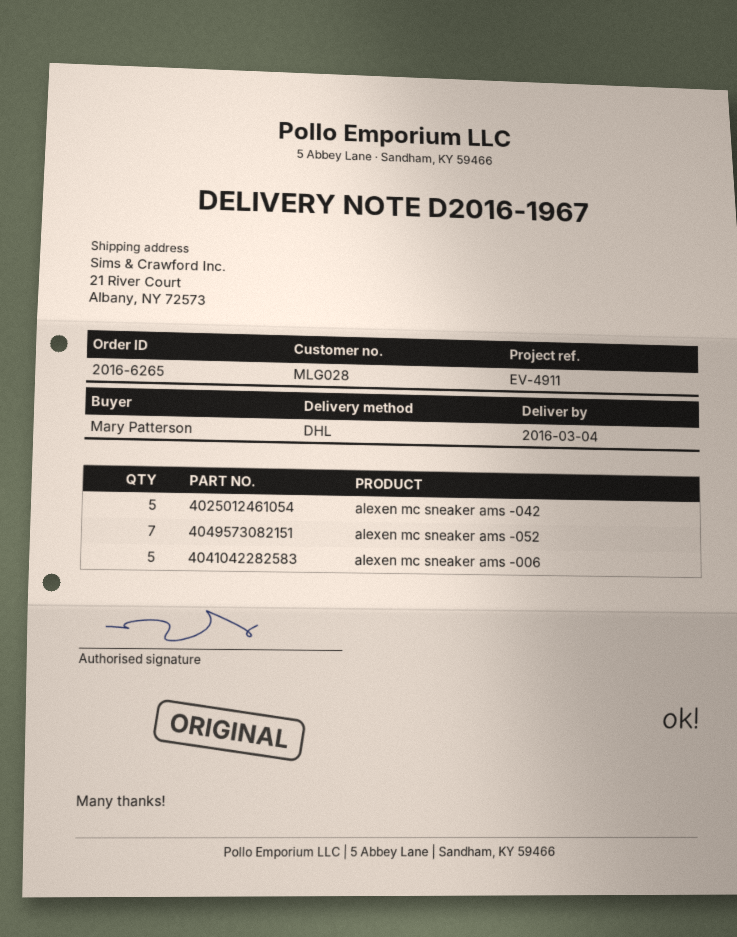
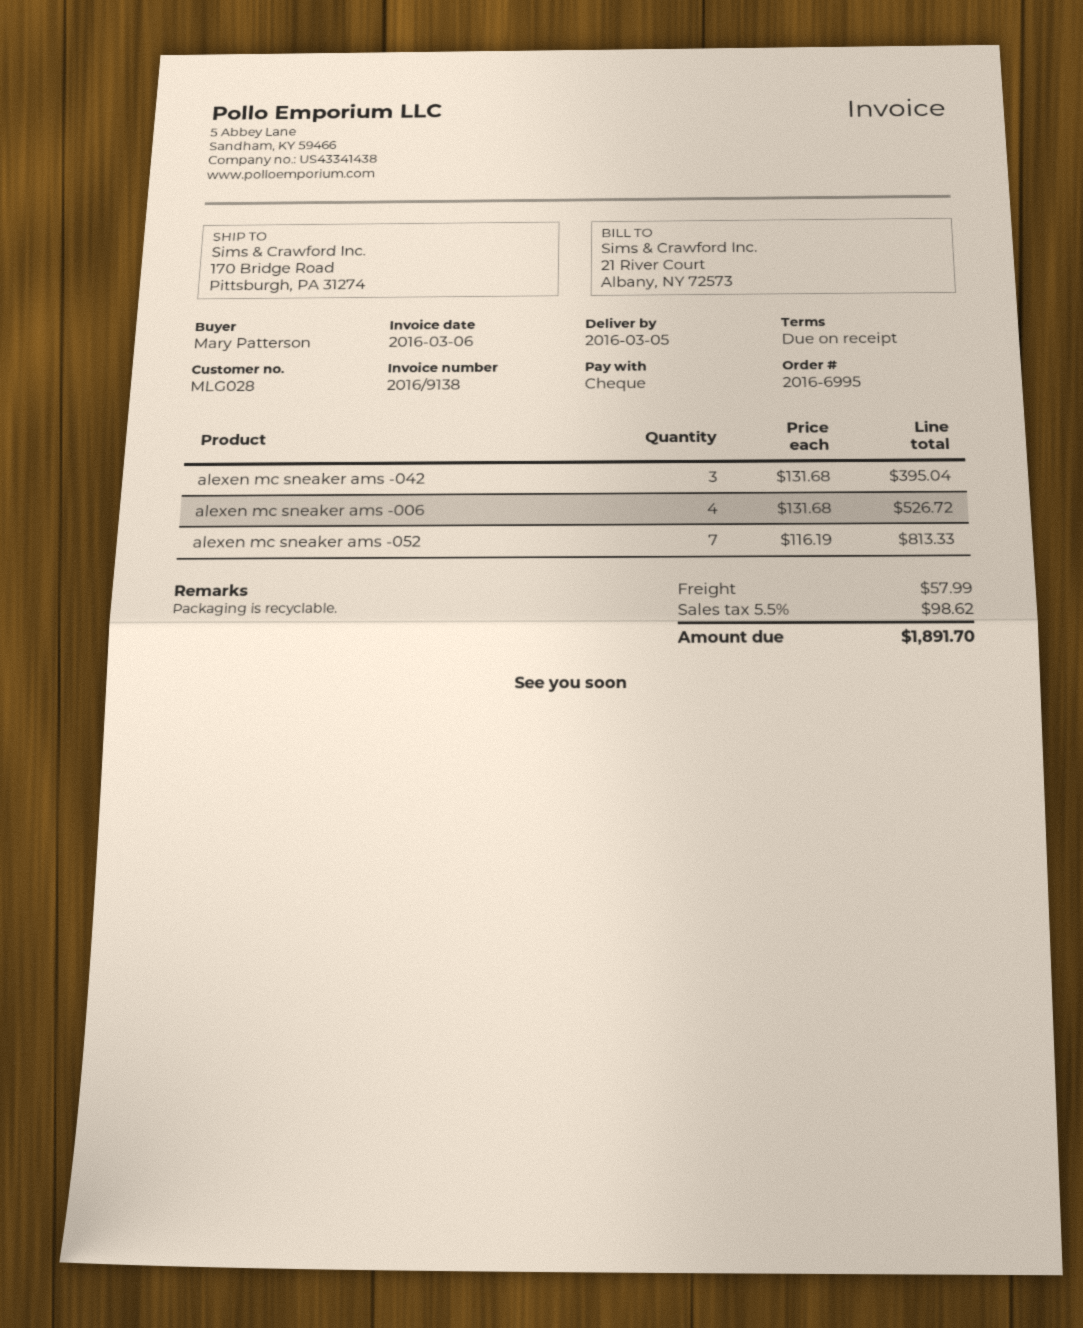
order number: 2016-6265 -> 2016-6995
delivery date: 2016-03-04 -> 2016-03-05
ship to: 21 River Court, Albany, NY 72573 -> 170 Bridge Road, Pittsburgh, PA 31274
alexen mc sneaker ams -042: 5 -> 3
alexen mc sneaker ams -006: 5 -> 4

